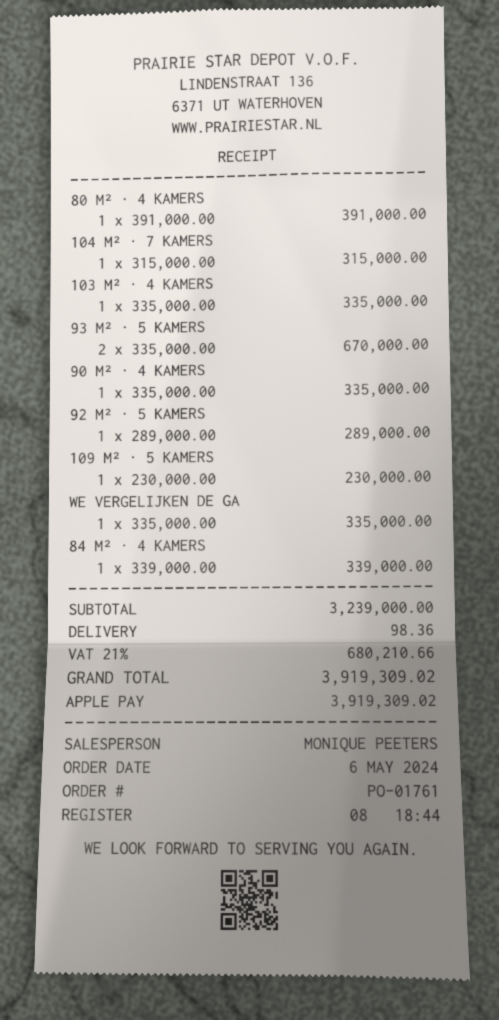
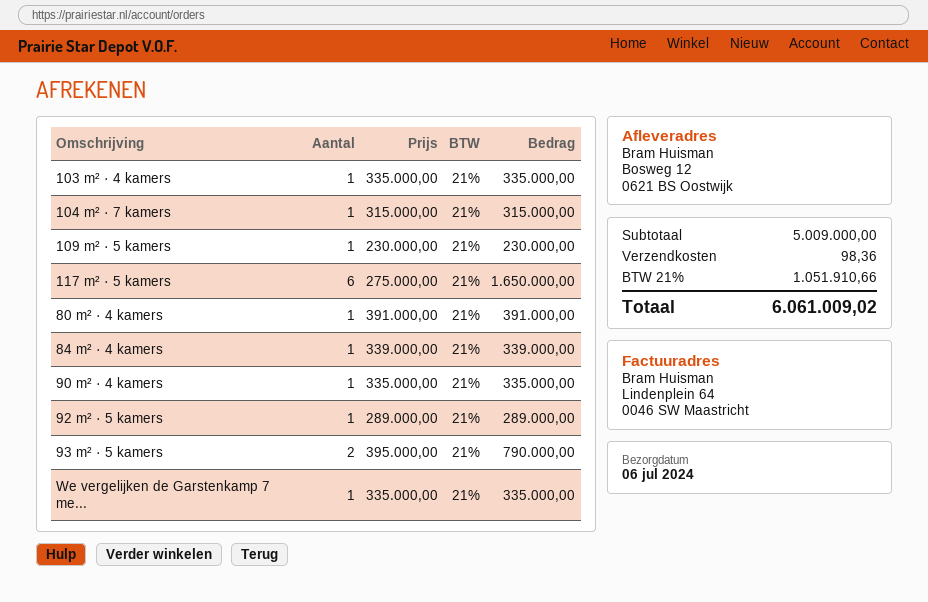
93 M² · 5 KAMERS: 2 x 335000.00 = 670000.00 -> 2 x 395000.00 = 790000.00
117 m² · 5 kamers: none -> 6 x 275000.00 = 1650000.00
subtotal: 3239000.00 -> 5009000.00
tax: 21% = 680210.66 -> 21% = 1051910.66
total: 3919309.02 -> 6061009.02

